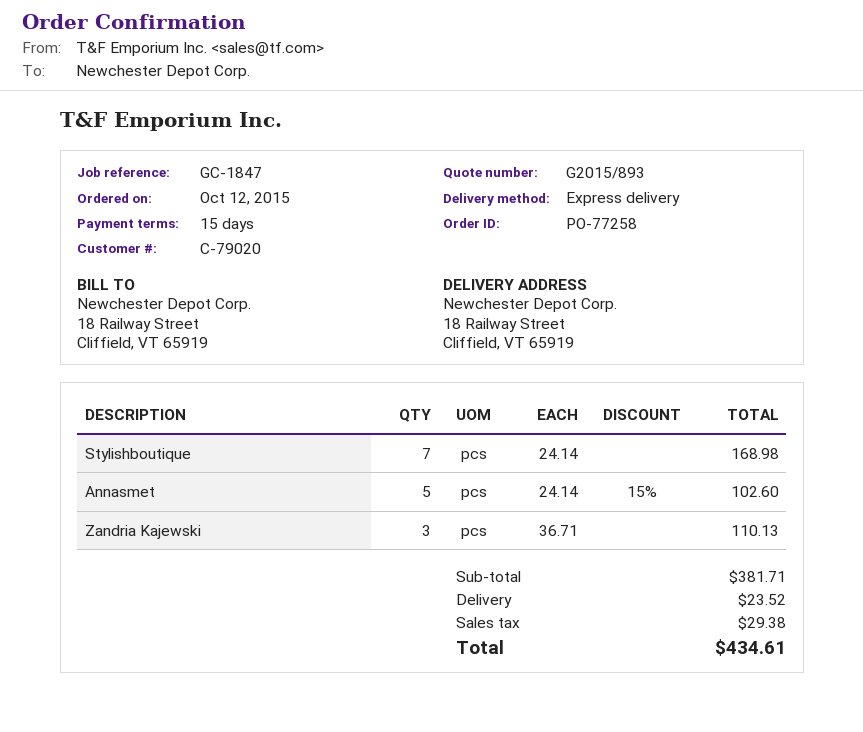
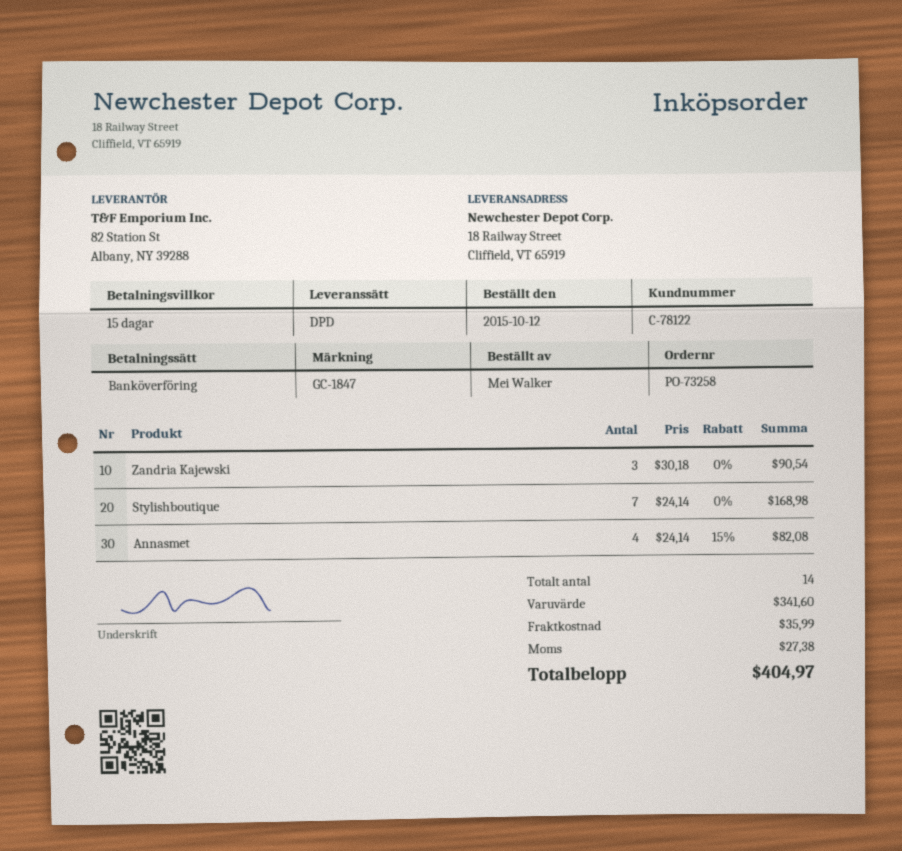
order number: PO-77258 -> PO-73258
customer number: C-79020 -> C-78122
shipping method: express -> DPD
Annasmet: 5 x 24.14 - 15% = 102.60 -> 4 x 24.14 - 15% = 82.08
Zandria Kajewski: 3 x 36.71 = 110.13 -> 3 x 30.18 = 90.54
subtotal: 381.71 -> 341.60
shipping: 23.52 -> 35.99
tax: 29.38 -> 27.38
total: 434.61 -> 404.97

